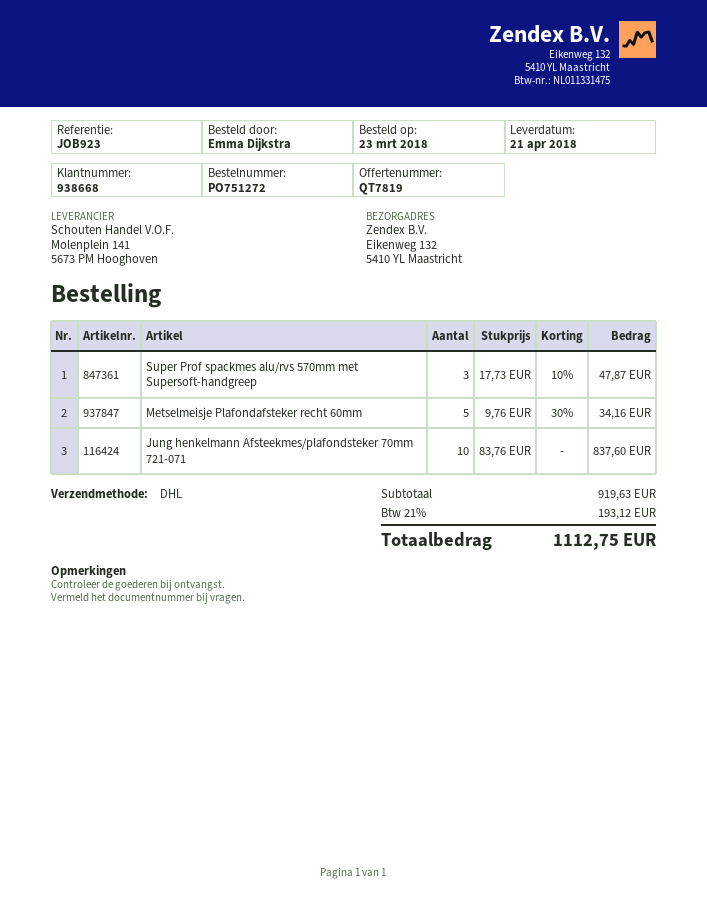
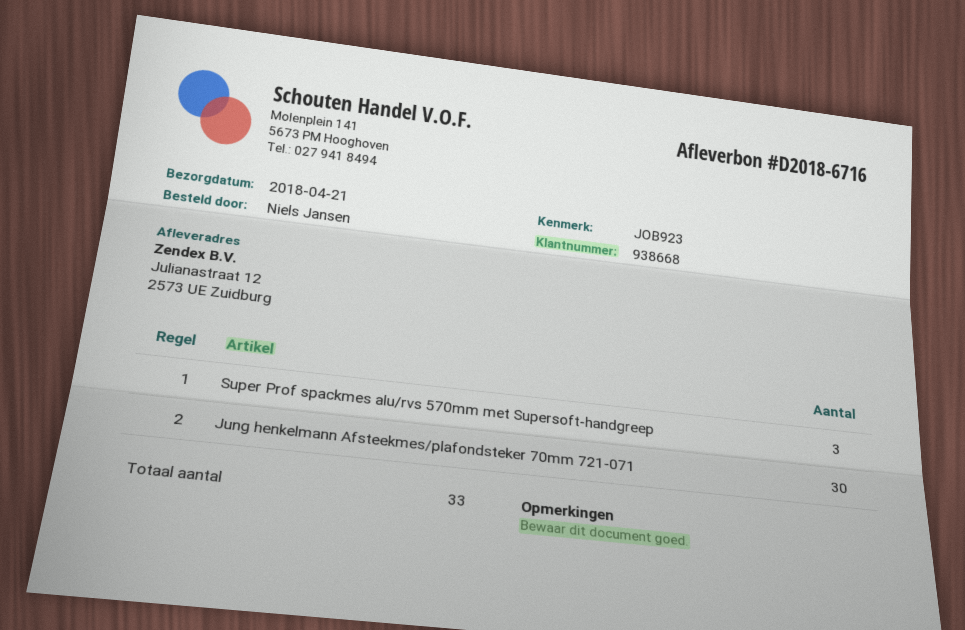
ordered by: Emma Dijkstra -> Niels Jansen
ship to: Eikenweg 132, 5410 YL Maastricht -> Julianastraat 12, 2573 UE Zuidburg
Metselmeisje Plafondafsteker recht 60mm: 5 -> none
Jung henkelmann Afsteekmes/plafondsteker 70mm 721-071: 10 -> 30

